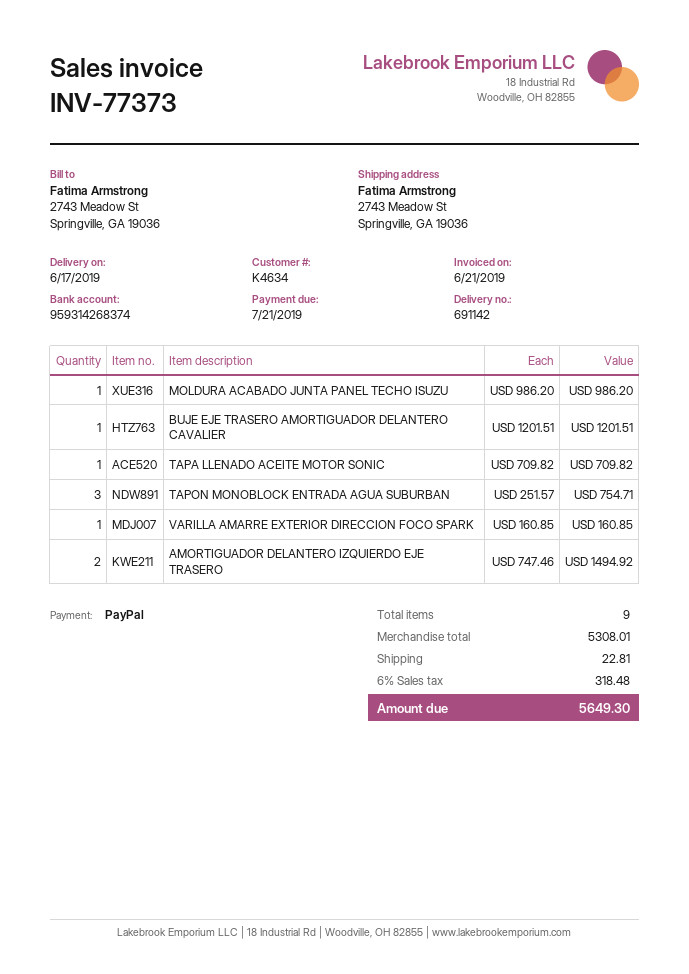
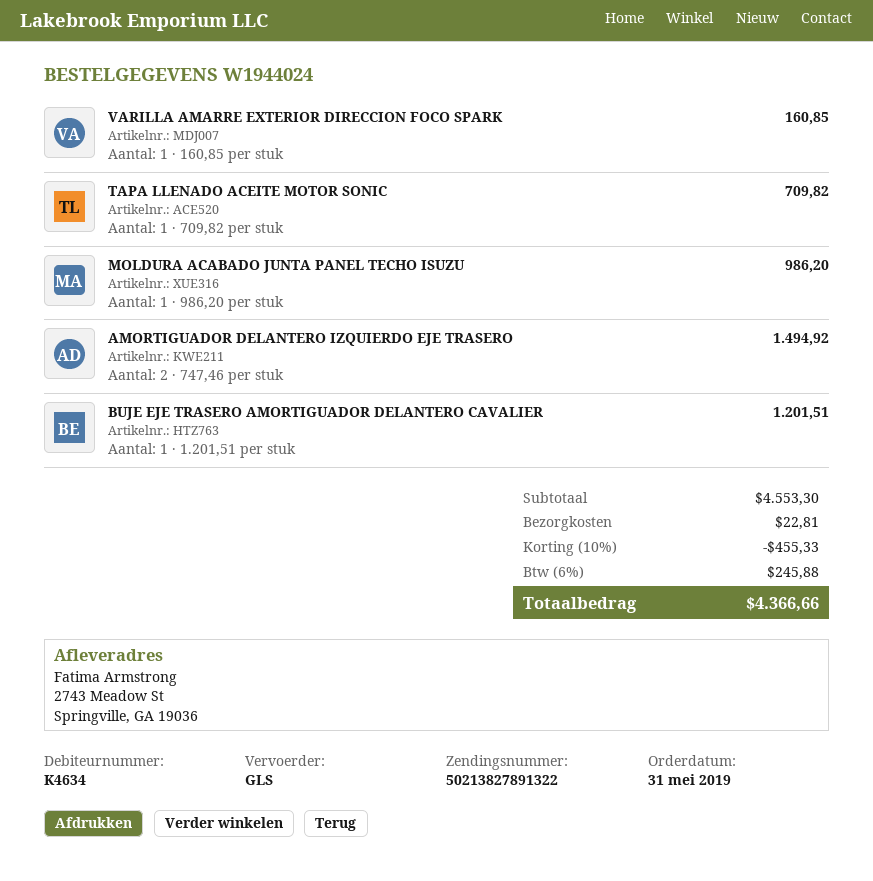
TAPON MONOBLOCK ENTRADA AGUA SUBURBAN: 3 x 251.57 = 754.71 -> none
subtotal: 5308.01 -> 4553.30
discount: none -> 10% = 455.33
tax: 6% = 318.48 -> 6% = 245.88
total: 5649.30 -> 4366.66

